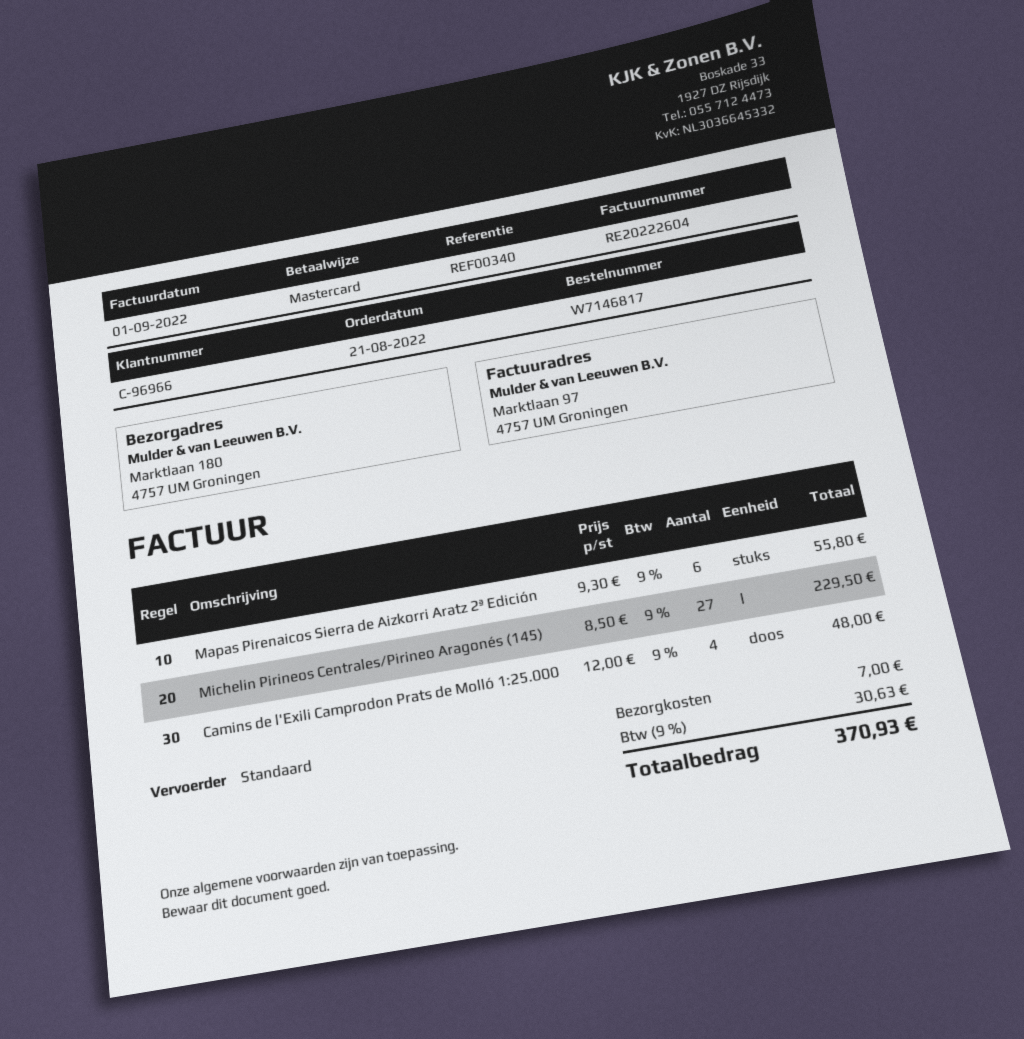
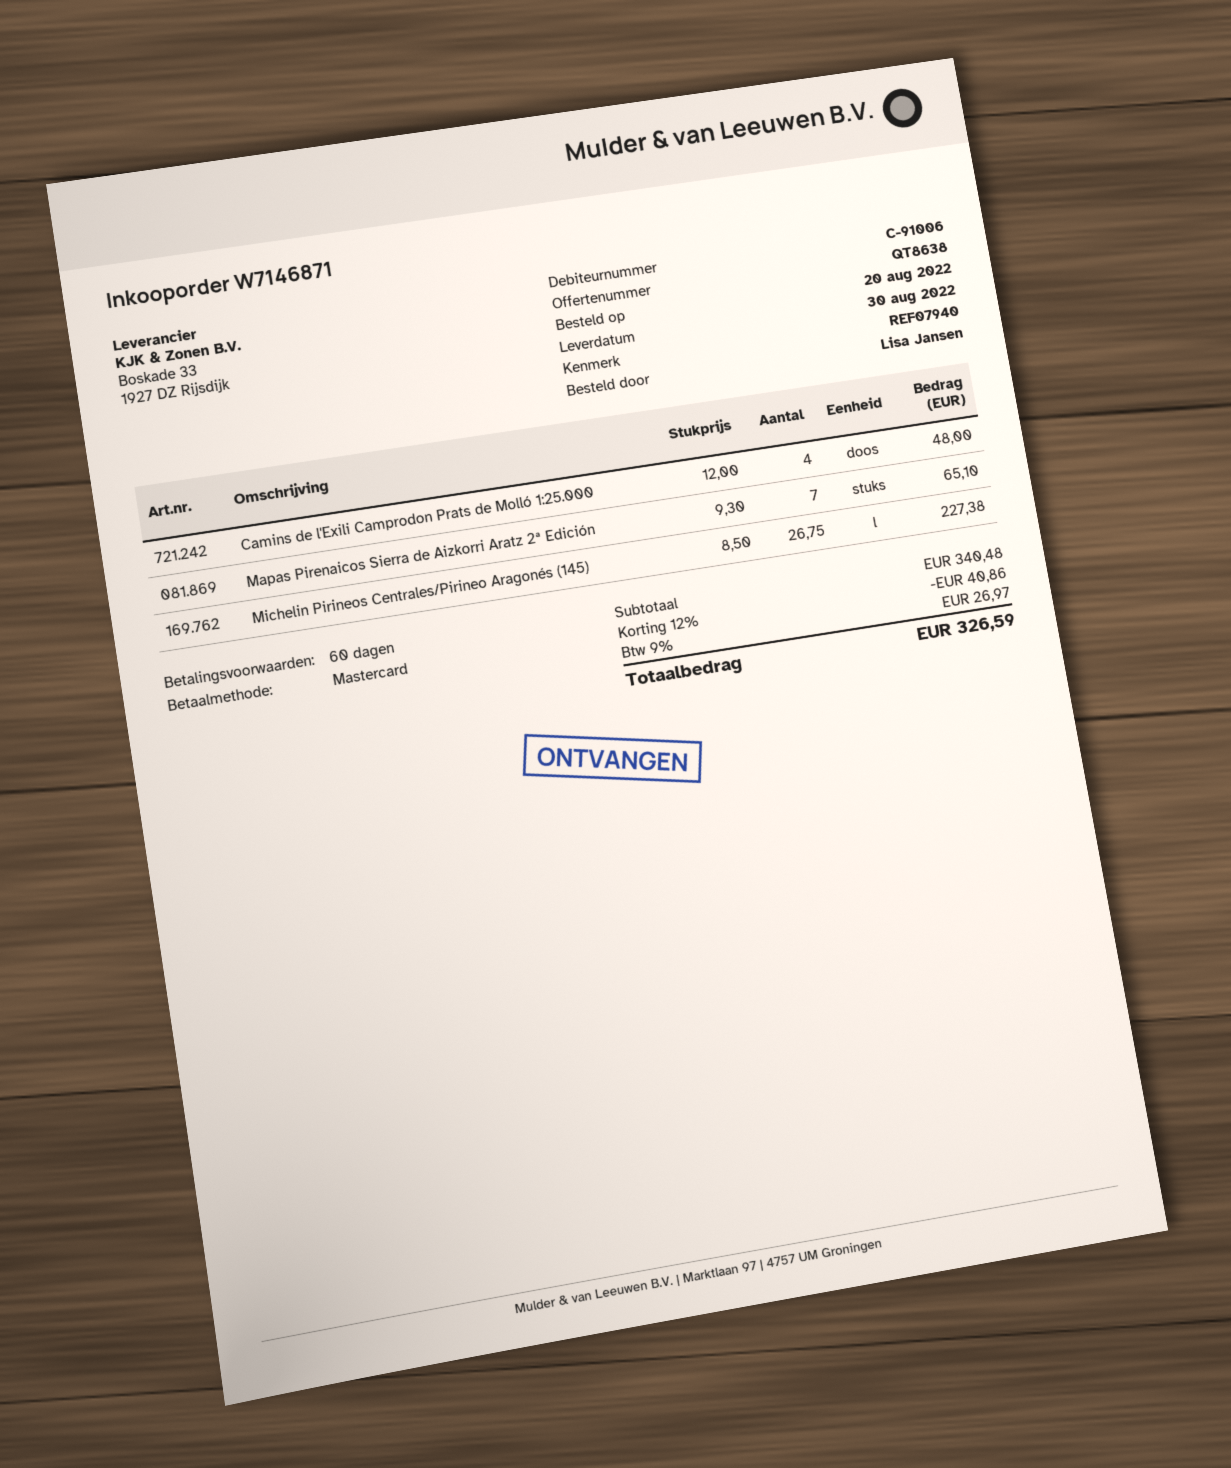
order number: W7146817 -> W7146871
order date: 2022-08-21 -> 2022-08-20
customer number: C-96966 -> C-91006
reference: REF00340 -> REF07940
Mapas Pirenaicos Sierra de Aizkorri Aratz 2ª Edición: 6 x 9.30 = 55.80 -> 7 x 9.30 = 65.10
Michelin Pirineos Centrales/Pirineo Aragonés (145): 27 x 8.50 = 229.50 -> 26.75 x 8.50 = 227.38
discount: none -> 12% = 40.86
shipping: 7.00 -> none
tax: 9% = 30.63 -> 9% = 26.97
total: 370.93 -> 326.59

